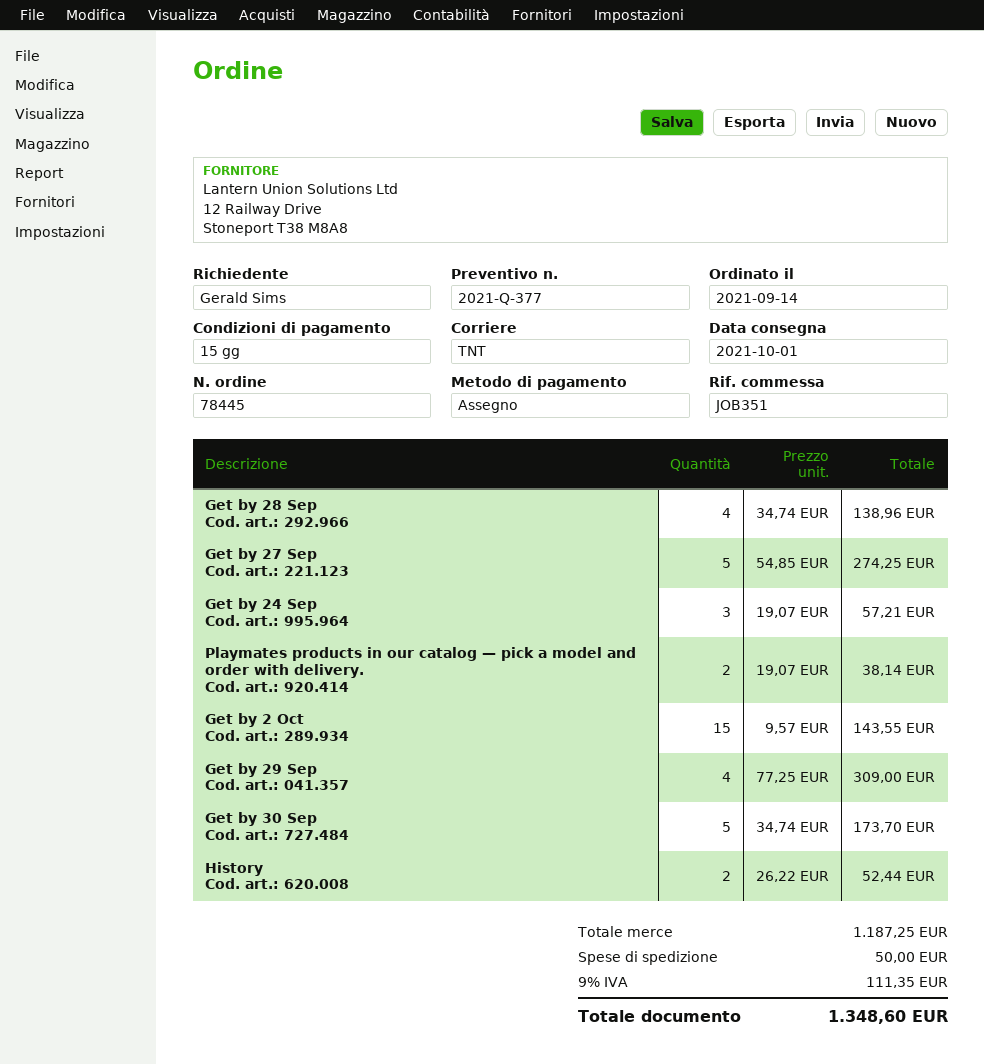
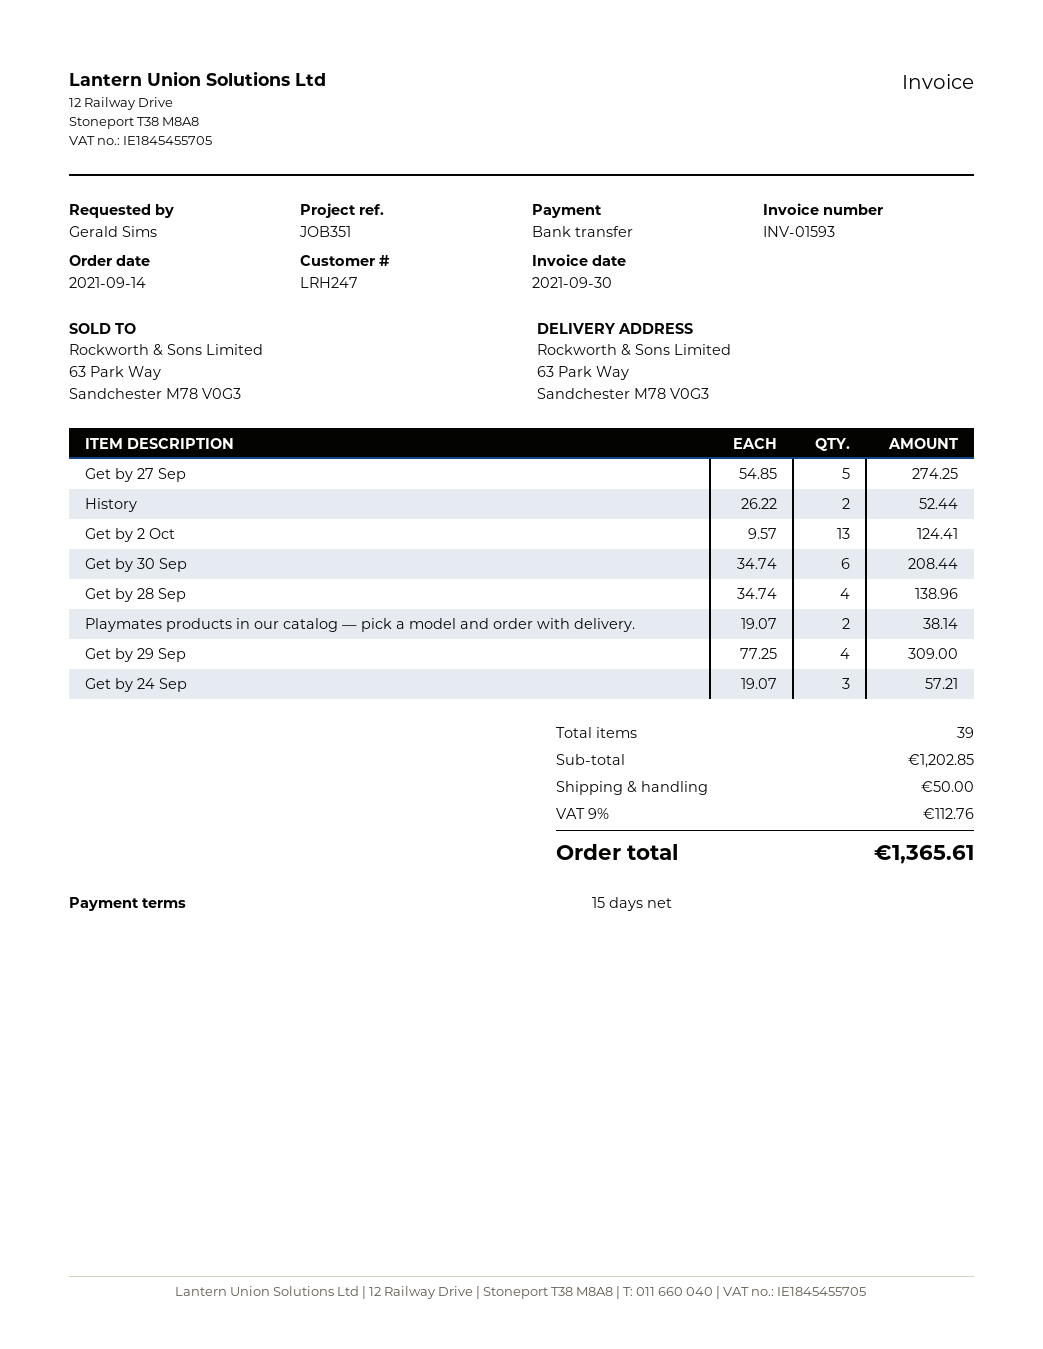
payment method: cheque -> bank transfer
Get by 2 Oct: 15 x 9.57 = 143.55 -> 13 x 9.57 = 124.41
Get by 30 Sep: 5 x 34.74 = 173.70 -> 6 x 34.74 = 208.44
subtotal: 1187.25 -> 1202.85
tax: 9% = 111.35 -> 9% = 112.76
total: 1348.60 -> 1365.61

